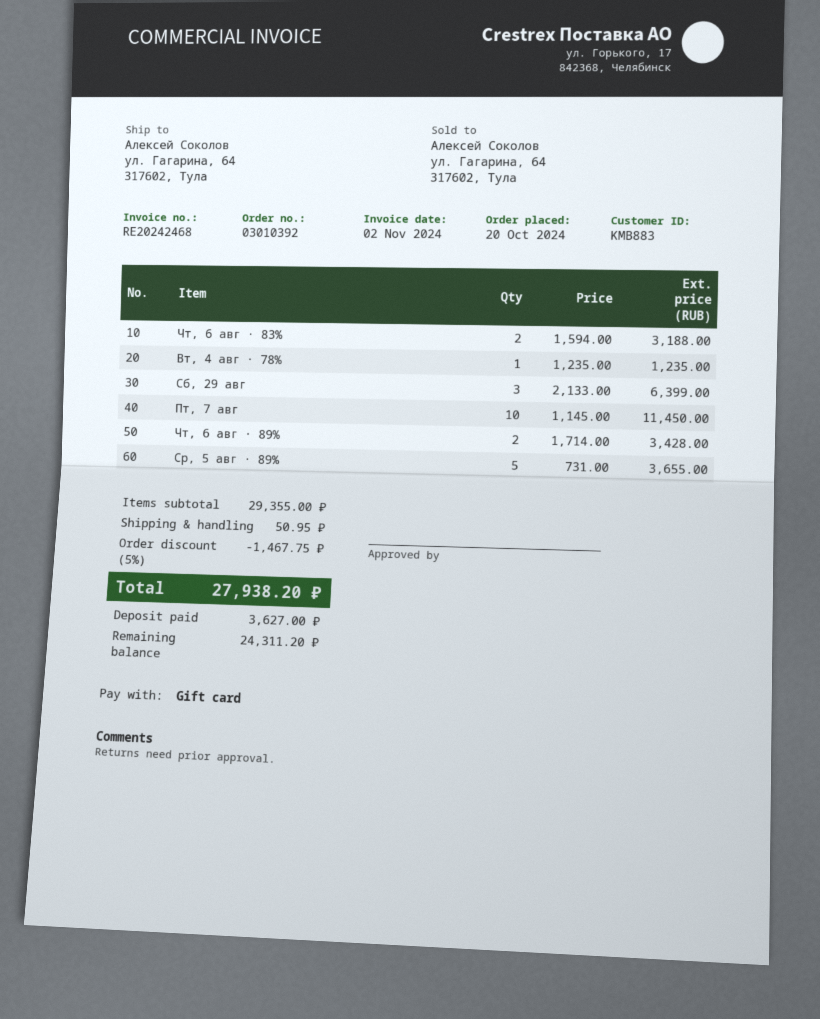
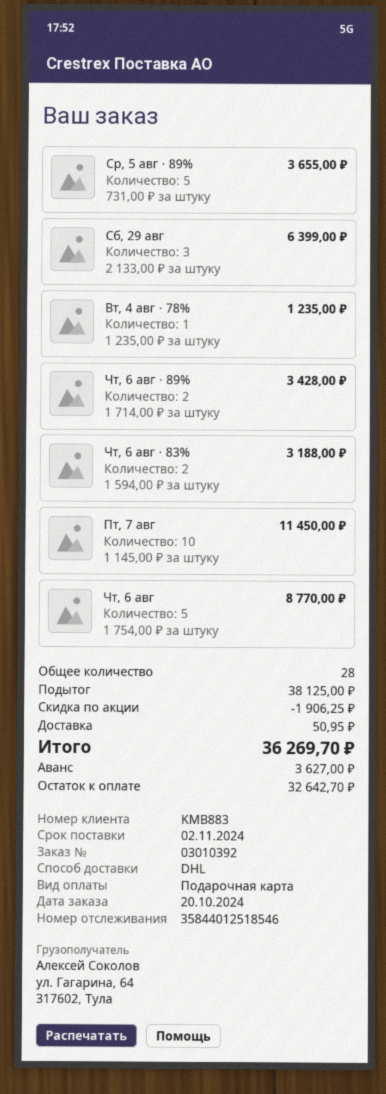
Чт, 6 авг: none -> 5 x 1754.00 = 8770.00
subtotal: 29355.00 -> 38125.00
discount: 1467.75 -> 1906.25
total: 27938.20 -> 36269.70
balance: 24311.20 -> 32642.70

